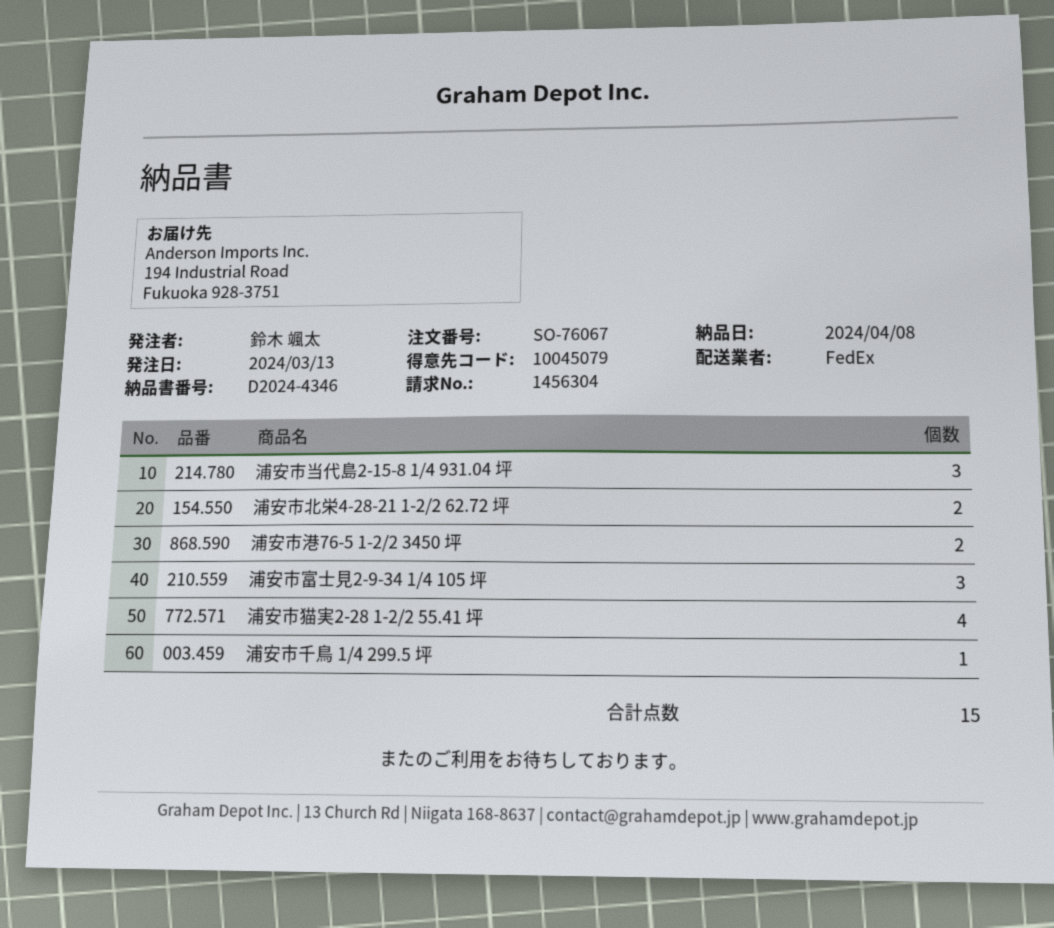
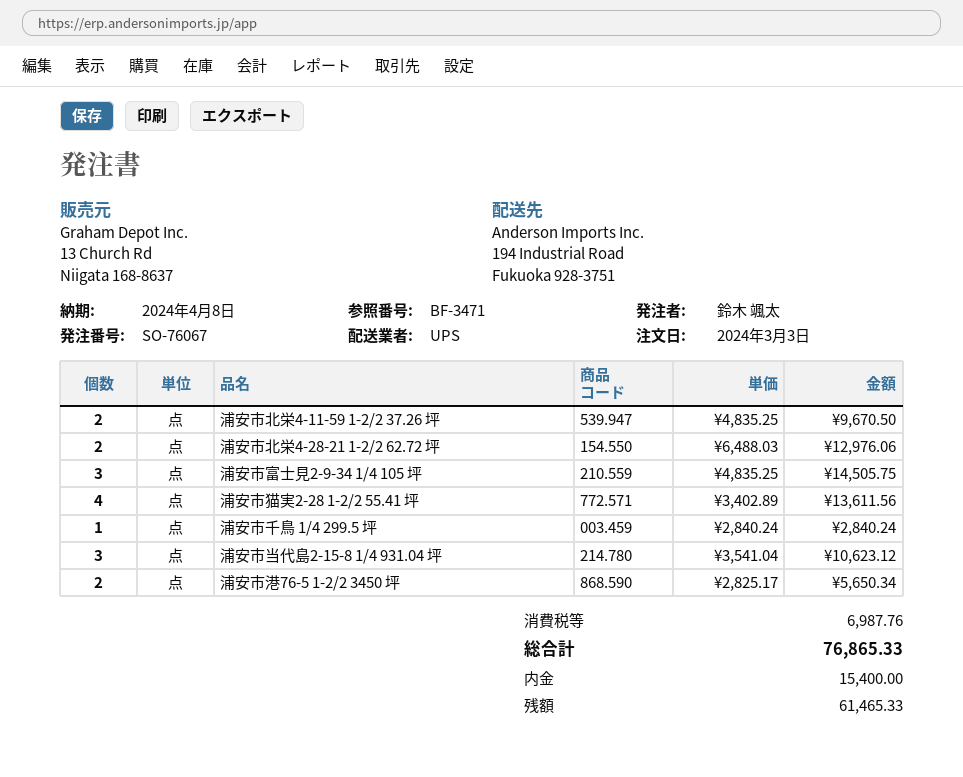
order date: 2024-03-13 -> 2024-03-03
shipping method: FedEx -> UPS
浦安市北栄4-11-59 1-2/2 37.26 坪: none -> 2

